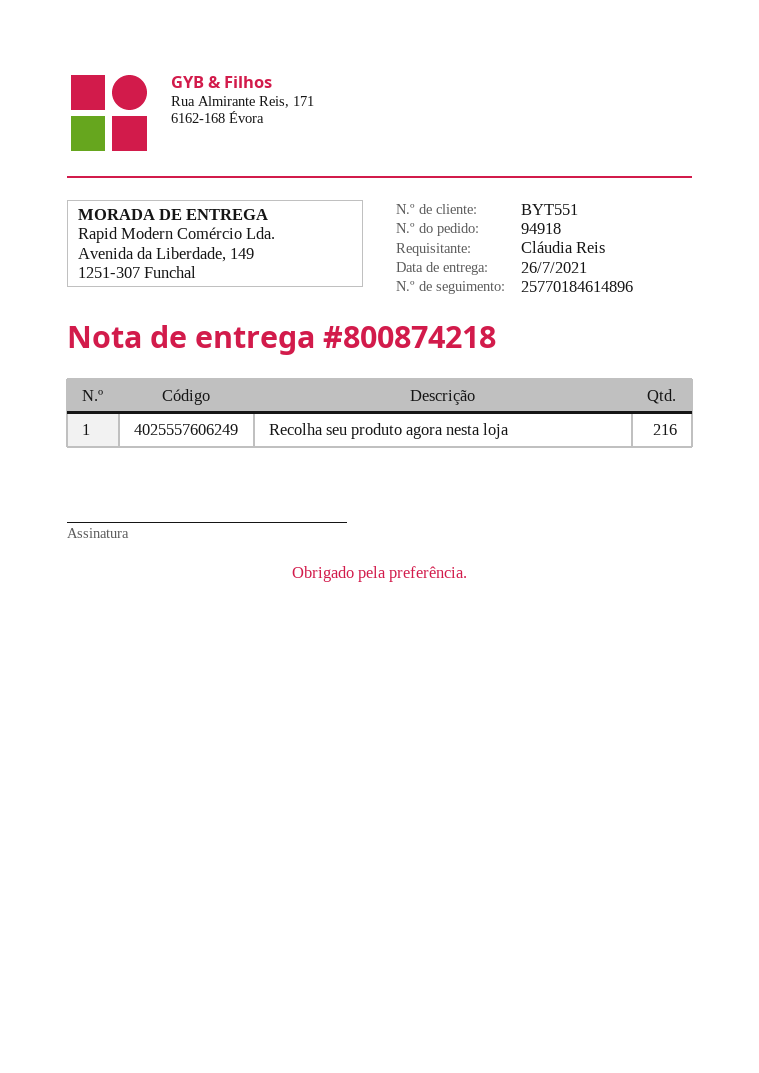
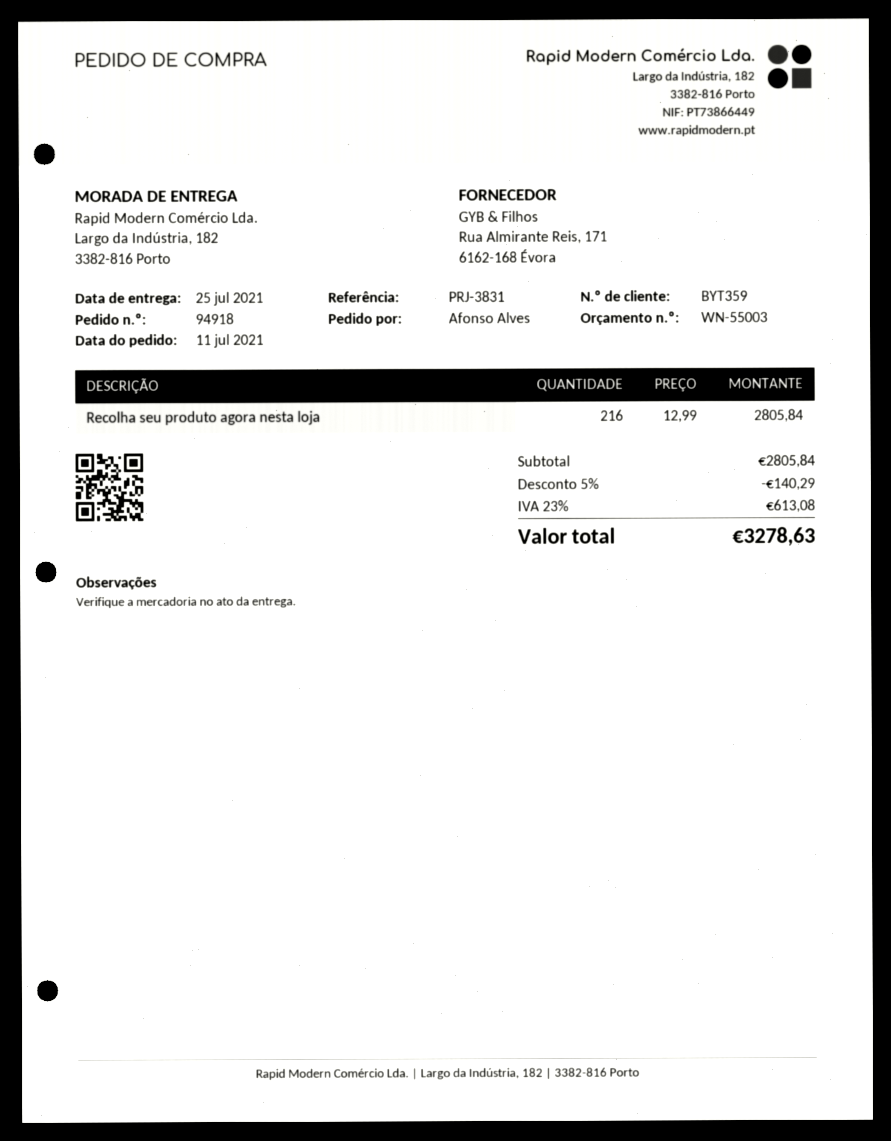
delivery date: 2021-07-26 -> 2021-07-25
customer number: BYT551 -> BYT359
ordered by: Cláudia Reis -> Afonso Alves
ship to: Avenida da Liberdade, 149, 1251-307 Funchal -> Largo da Indústria, 182, 3382-816 Porto

